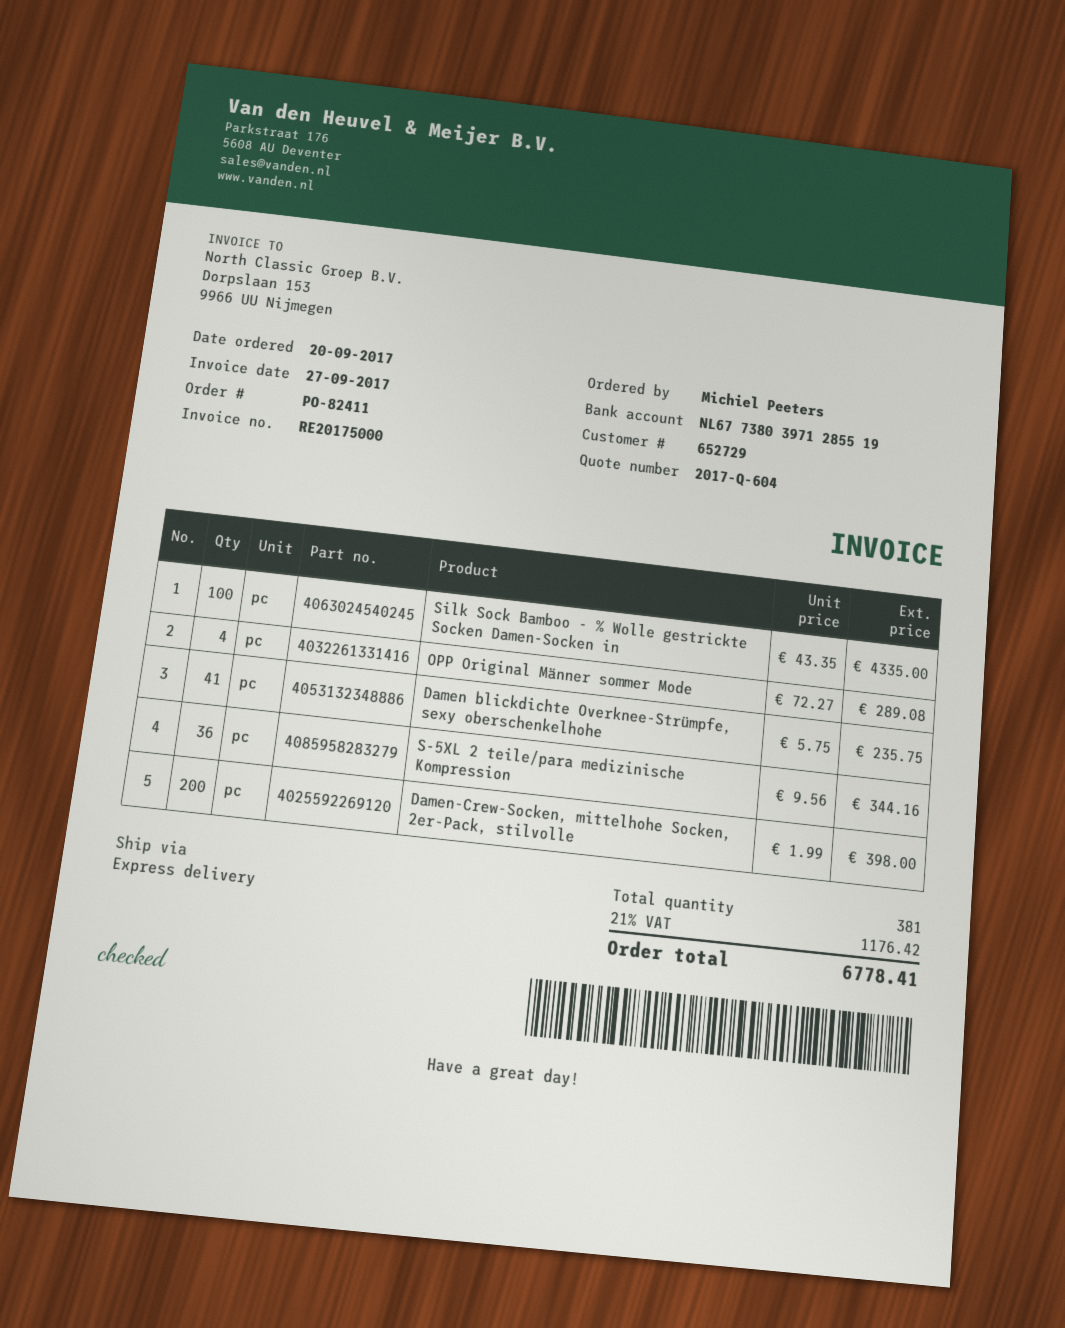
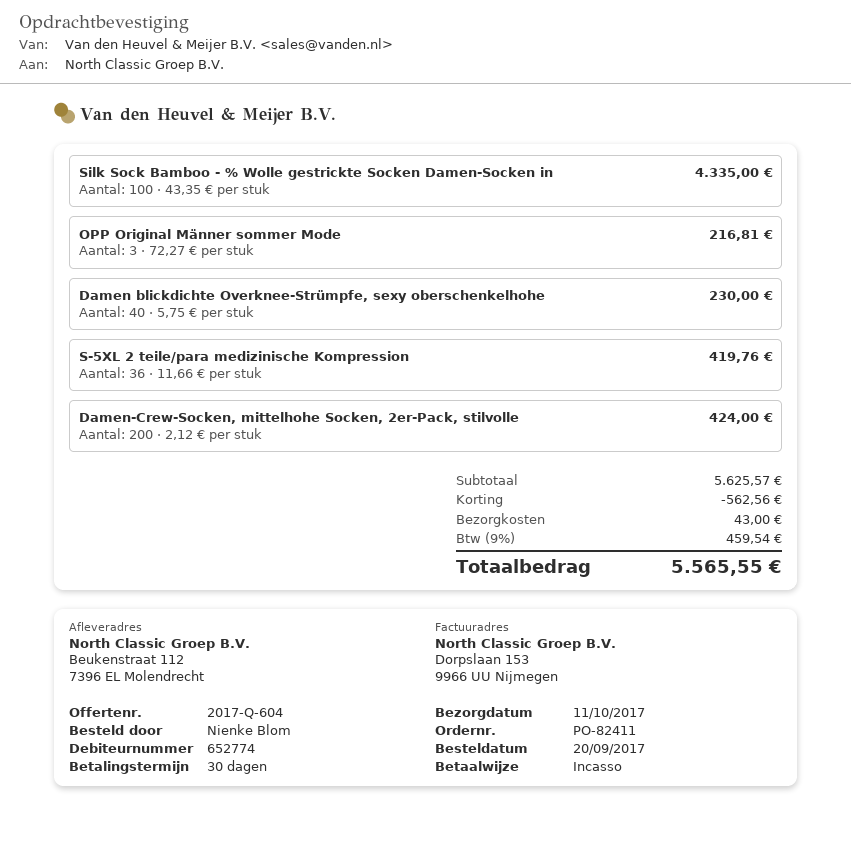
customer number: 652729 -> 652774
ordered by: Michiel Peeters -> Nienke Blom
OPP Original Männer sommer Mode: 4 x 72.27 = 289.08 -> 3 x 72.27 = 216.81
Damen blickdichte Overknee-Strümpfe, sexy oberschenkelhohe: 41 x 5.75 = 235.75 -> 40 x 5.75 = 230.00
S-5XL 2 teile/para medizinische Kompression: 36 x 9.56 = 344.16 -> 36 x 11.66 = 419.76
Damen-Crew-Socken, mittelhohe Socken, 2er-Pack, stilvolle: 200 x 1.99 = 398.00 -> 200 x 2.12 = 424.00
discount: none -> 562.56
shipping: none -> 43.00
tax: 21% = 1176.42 -> 9% = 459.54
total: 6778.41 -> 5565.55

